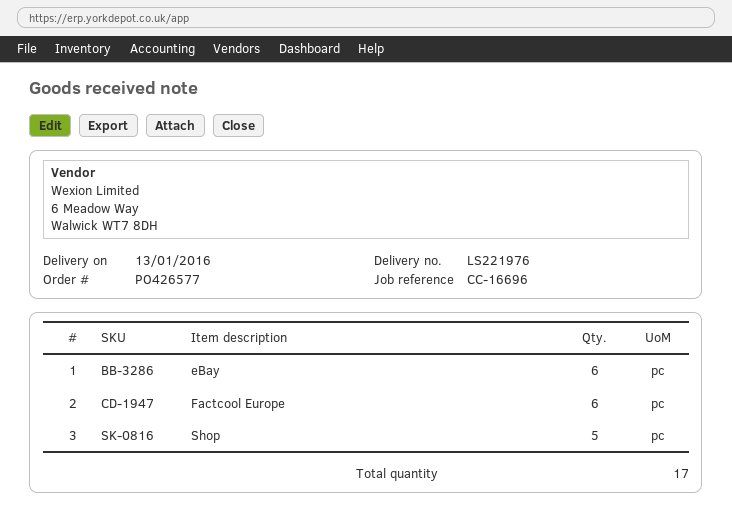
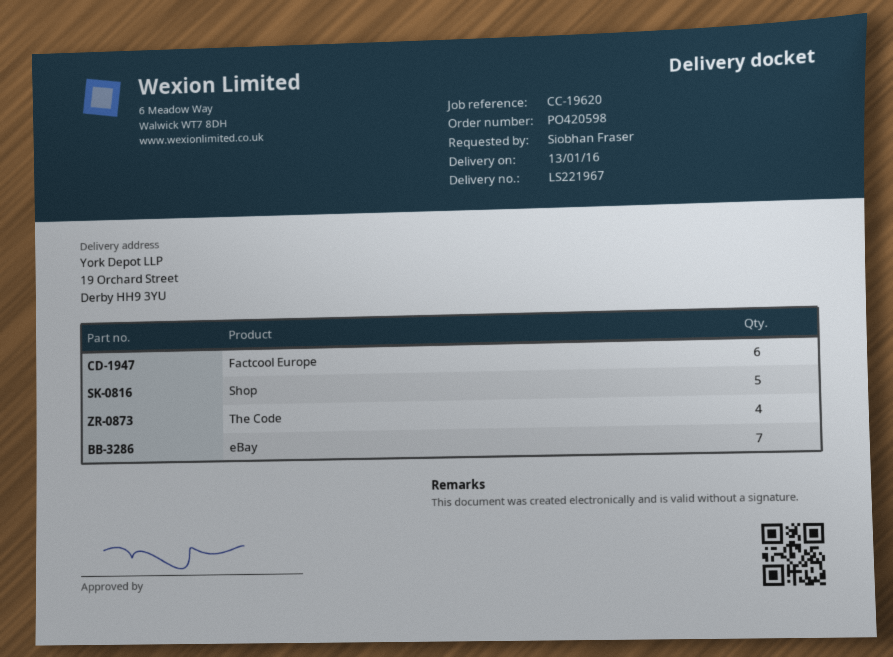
order number: PO426577 -> PO420598
delivery note number: LS221976 -> LS221967
reference: CC-16696 -> CC-19620
eBay: 6 -> 7
The Code: none -> 4

